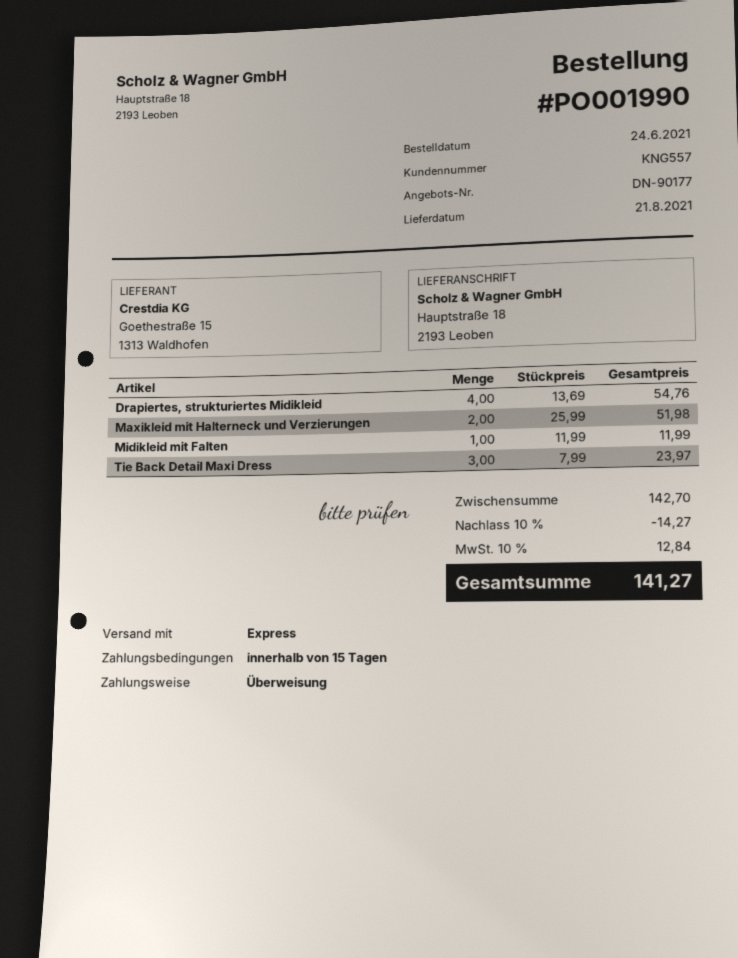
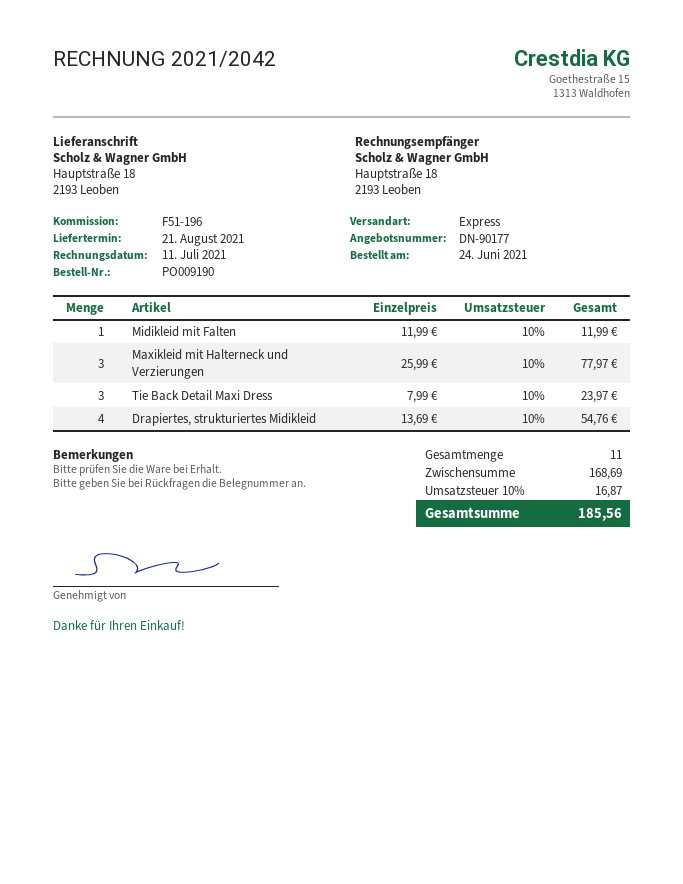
order number: PO001990 -> PO009190
Maxikleid mit Halterneck und Verzierungen: 2 x 25.99 = 51.98 -> 3 x 25.99 = 77.97
subtotal: 142.70 -> 168.69
discount: 10% = 14.27 -> none
tax: 10% = 12.84 -> 10% = 16.87
total: 141.27 -> 185.56

